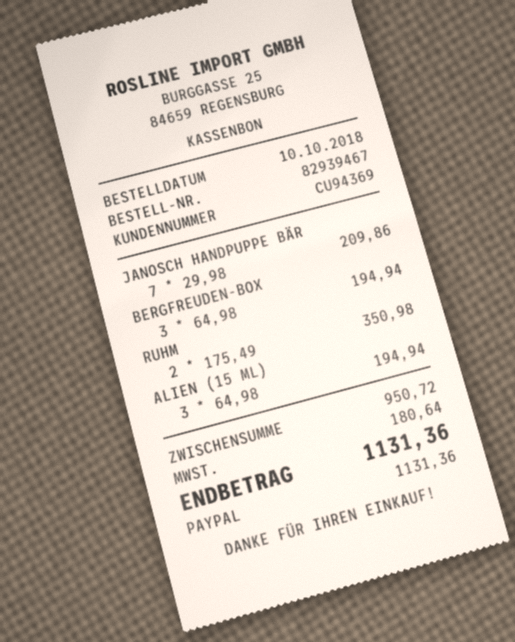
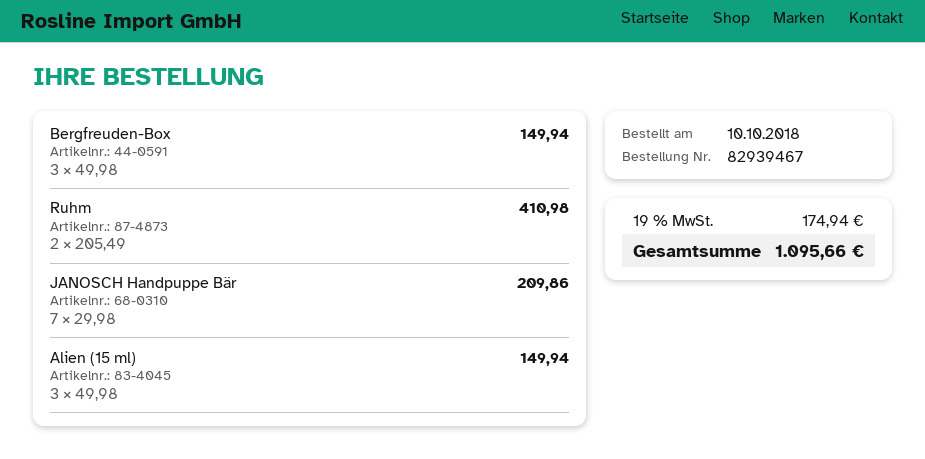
BERGFREUDEN-BOX: 3 x 64.98 = 194.94 -> 3 x 49.98 = 149.94
RUHM: 2 x 175.49 = 350.98 -> 2 x 205.49 = 410.98
ALIEN (15 ML): 3 x 64.98 = 194.94 -> 3 x 49.98 = 149.94
tax: 180.64 -> 174.94
total: 1131.36 -> 1095.66

